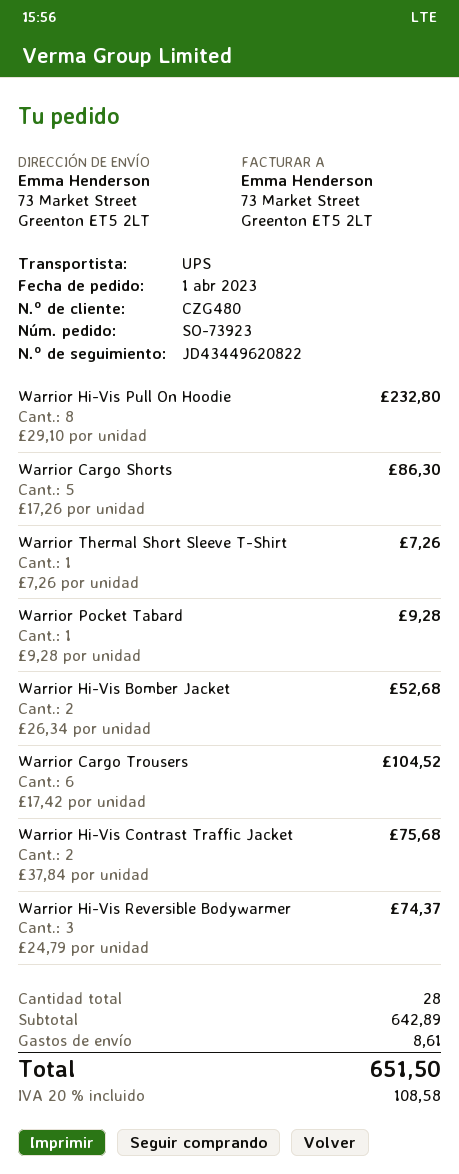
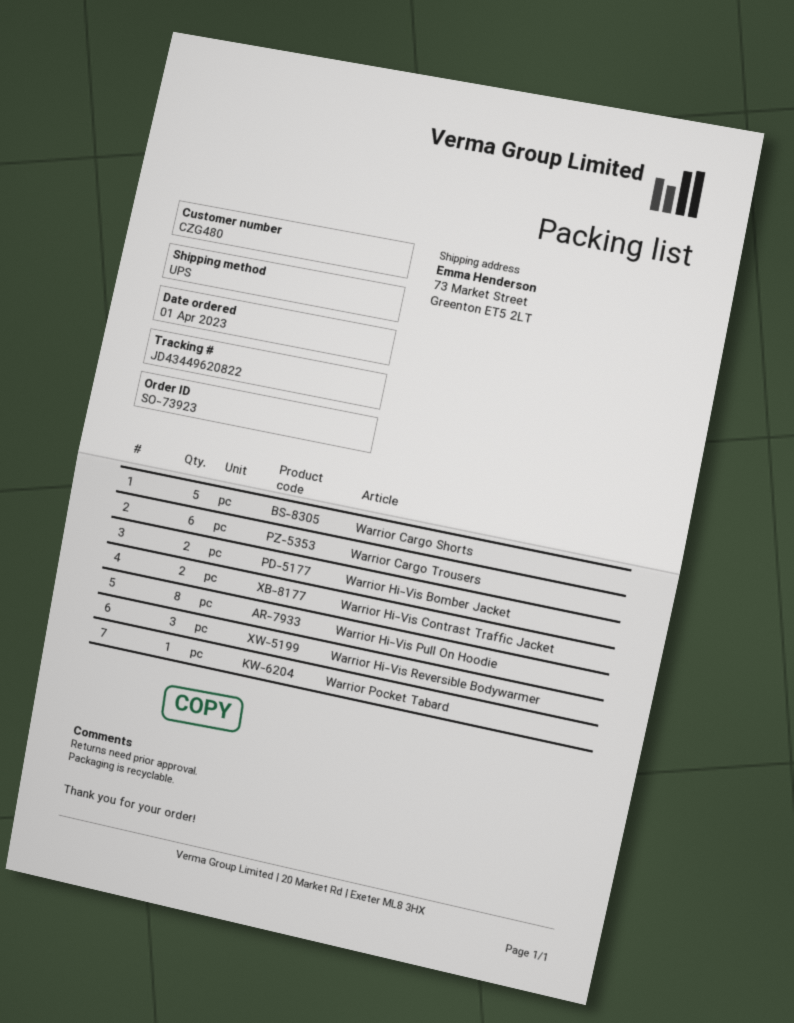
Warrior Thermal Short Sleeve T-Shirt: 1 -> none

